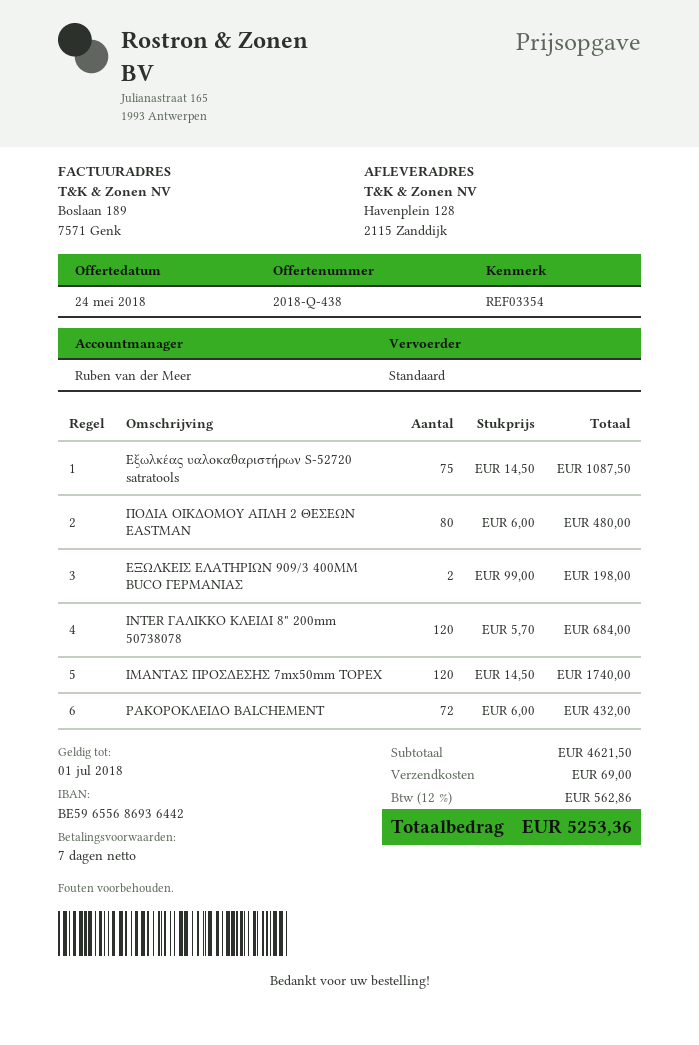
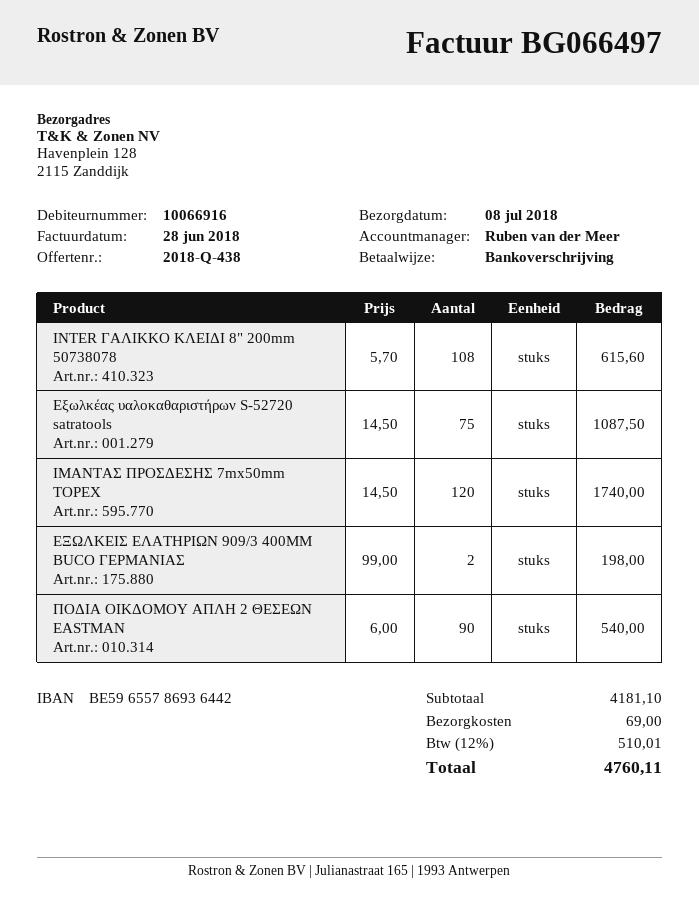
bank account: BE59655686936442 -> BE59655786936442
ΠΟΔΙΑ ΟΙΚΔΟΜΟΥ ΑΠΛΗ 2 ΘΕΣΕΩΝ EASTMAN: 80 x 6.00 = 480.00 -> 90 x 6.00 = 540.00
INTER ΓΑΛΙΚΚΟ ΚΛΕΙΔΙ 8" 200mm 50738078: 120 x 5.70 = 684.00 -> 108 x 5.70 = 615.60
ΡΑΚΟΡΟΚΛΕΙΔΟ BALCHEMENT: 72 x 6.00 = 432.00 -> none
subtotal: 4621.50 -> 4181.10
tax: 12% = 562.86 -> 12% = 510.01
total: 5253.36 -> 4760.11

